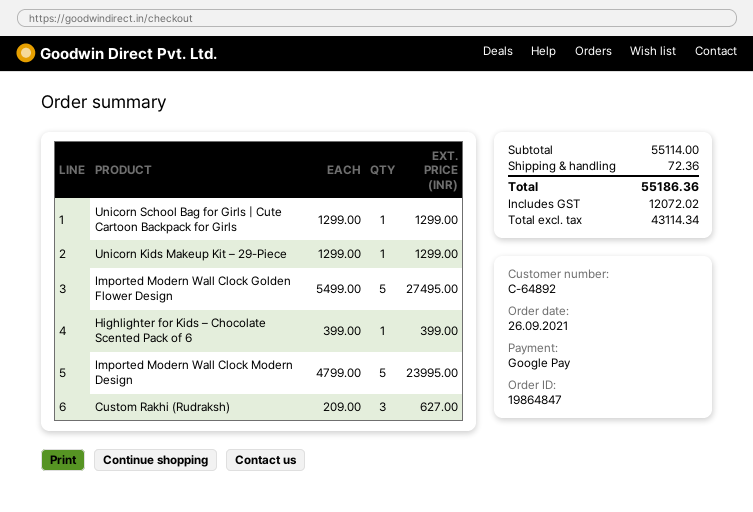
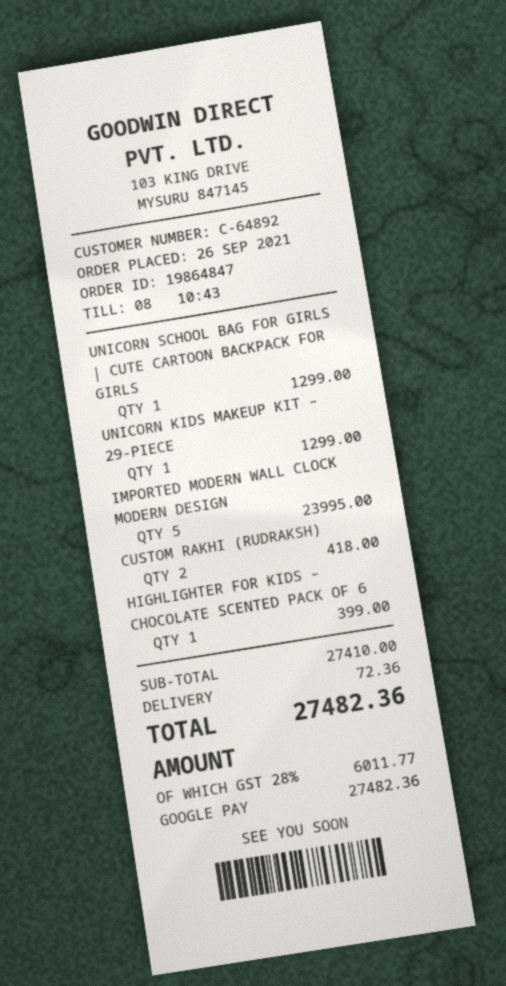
Imported Modern Wall Clock Golden Flower Design: 5 for 27495.00 -> none
Custom Rakhi (Rudraksh): 3 for 627.00 -> 2 for 418.00
subtotal: 55114.00 -> 27410.00
tax: 12072.02 -> 6011.77
total: 55186.36 -> 27482.36

